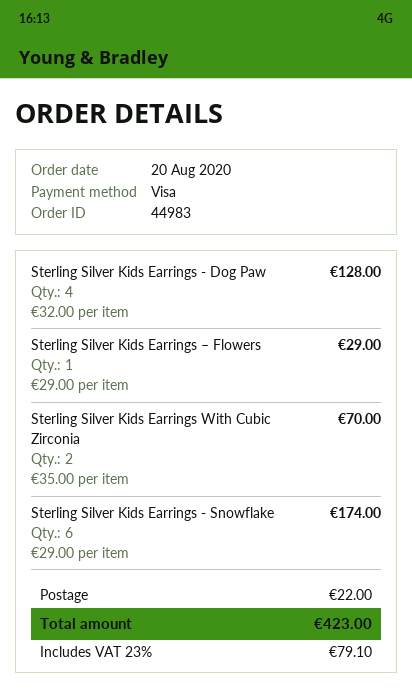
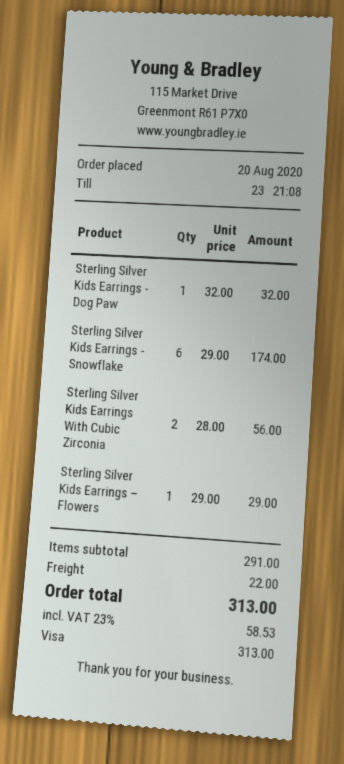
Sterling Silver Kids Earrings - Dog Paw: 4 x 32.00 = 128.00 -> 1 x 32.00 = 32.00
Sterling Silver Kids Earrings With Cubic Zirconia: 2 x 35.00 = 70.00 -> 2 x 28.00 = 56.00
tax: 23% = 79.10 -> 23% = 58.53
total: 423.00 -> 313.00

